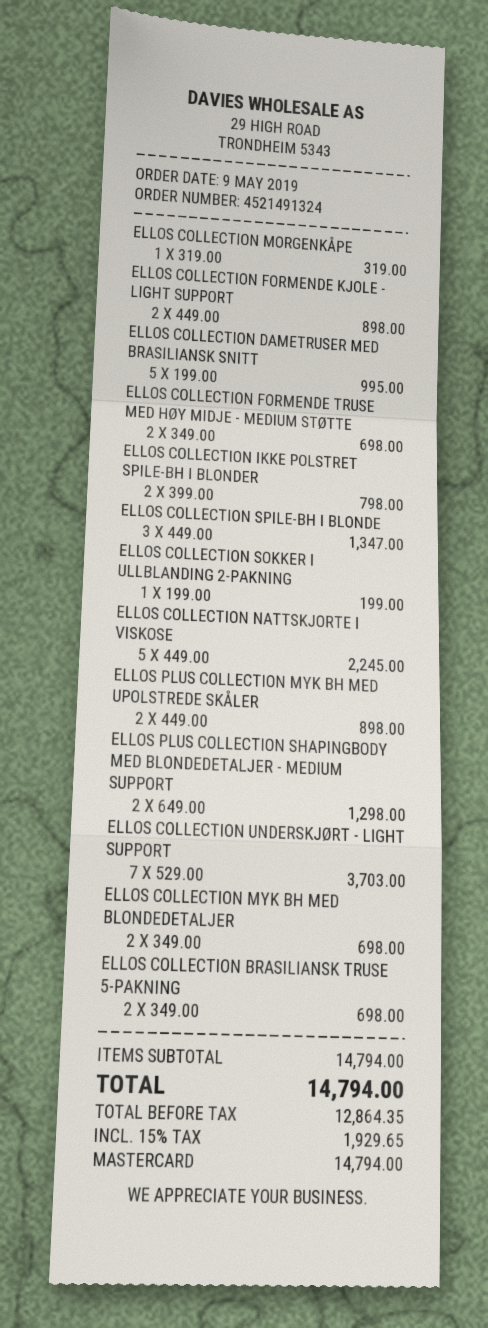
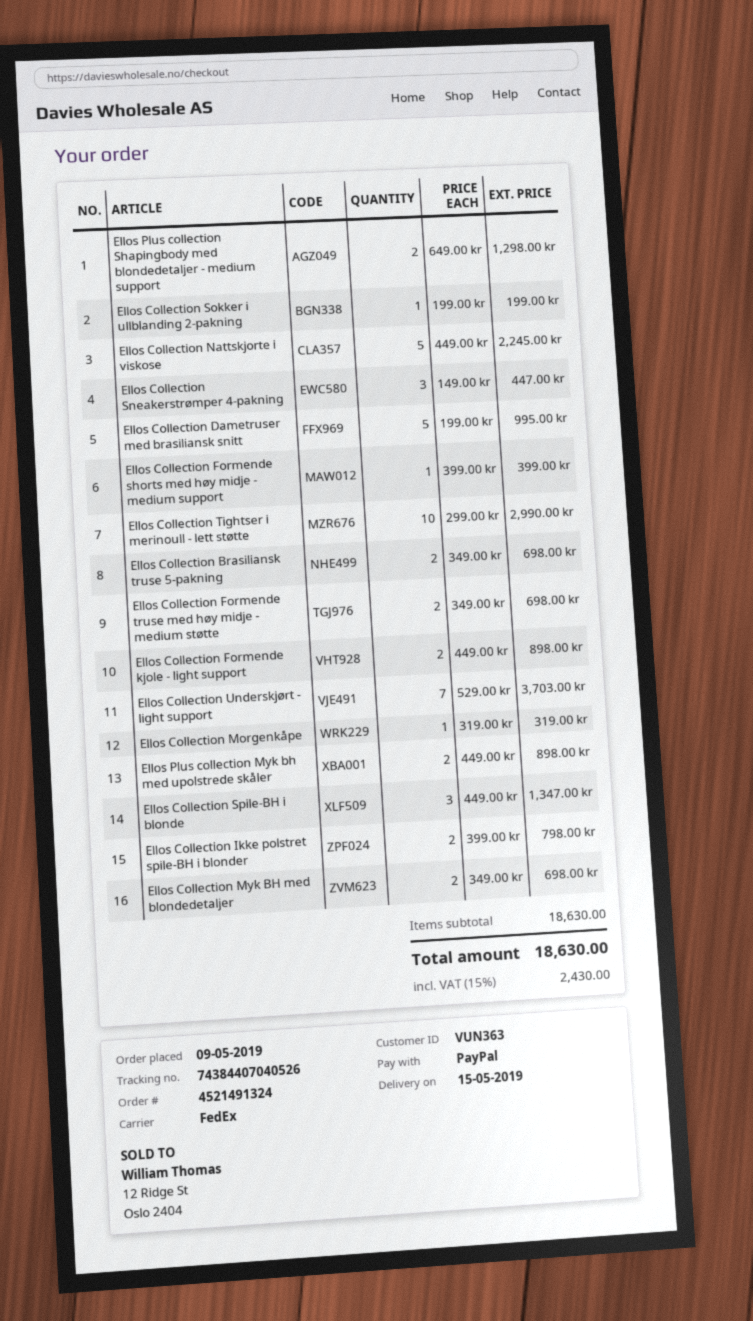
payment method: Mastercard -> PayPal
Ellos Collection Sneakerstrømper 4-pakning: none -> 3 x 149.00 = 447.00
Ellos Collection Formende shorts med høy midje - medium support: none -> 1 x 399.00 = 399.00
Ellos Collection Tightser i merinoull - lett støtte: none -> 10 x 299.00 = 2990.00
subtotal: 14794.00 -> 18630.00
tax: 15% = 1929.65 -> 15% = 2430.00
total: 14794.00 -> 18630.00

